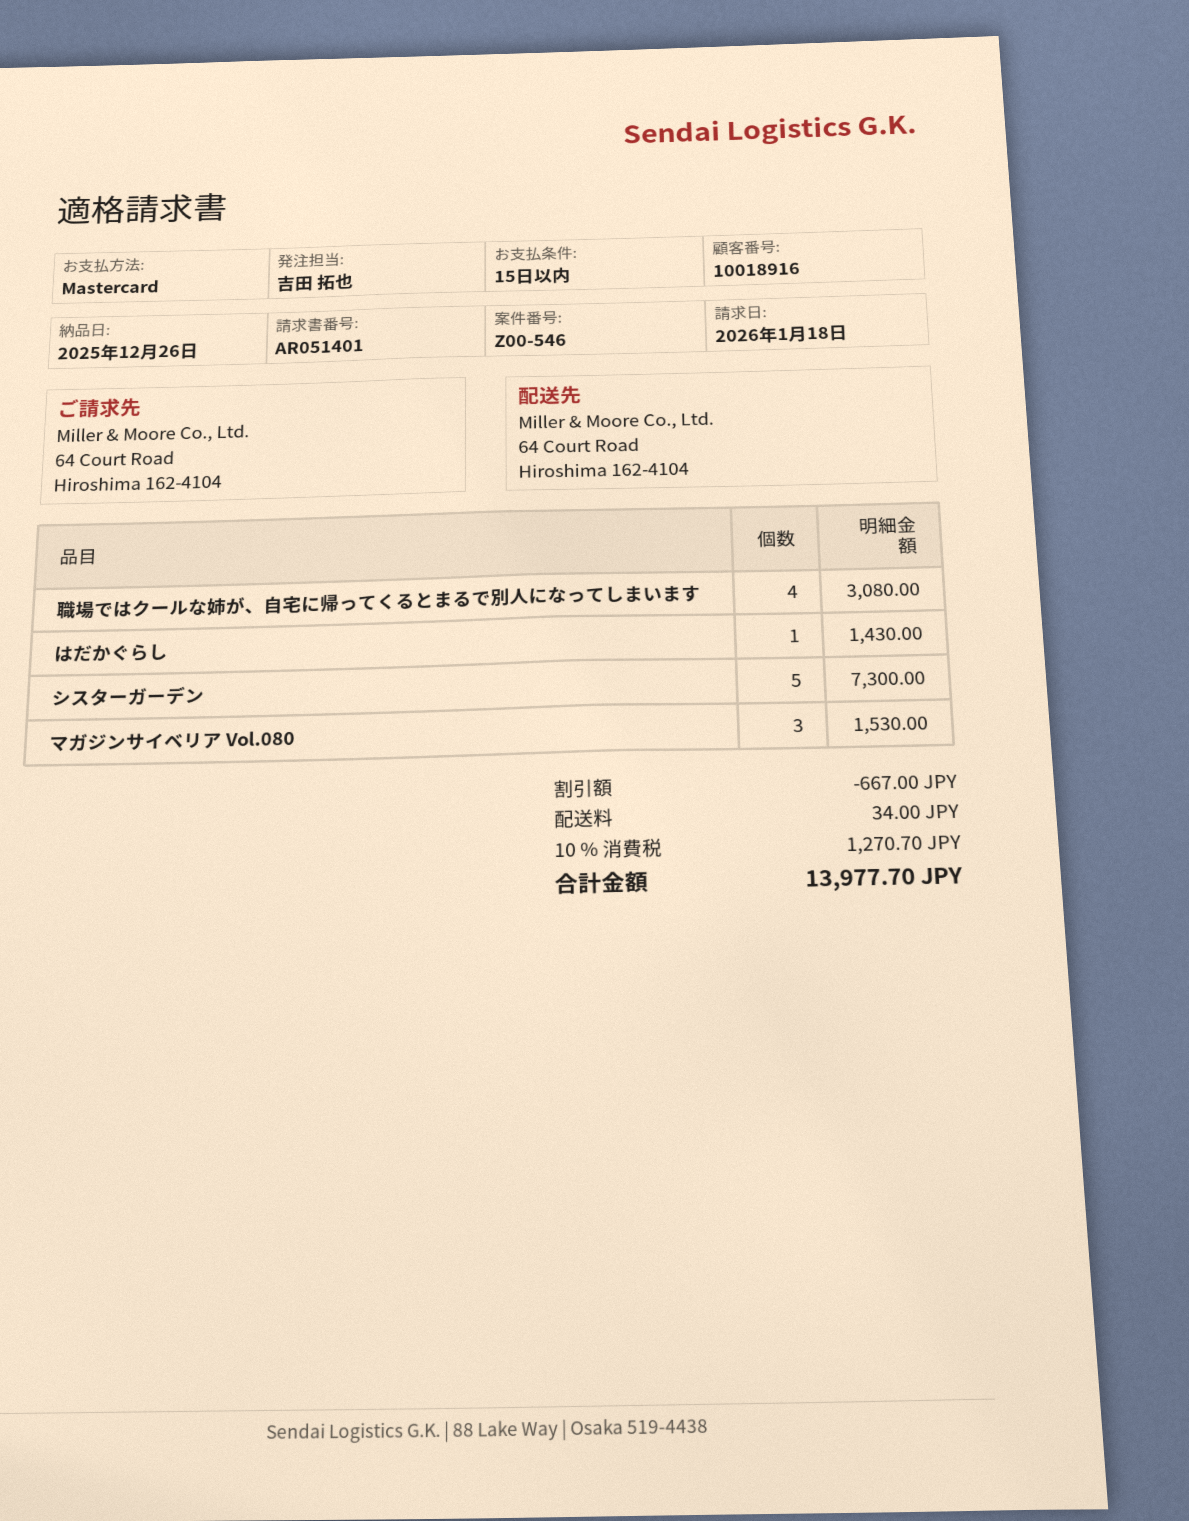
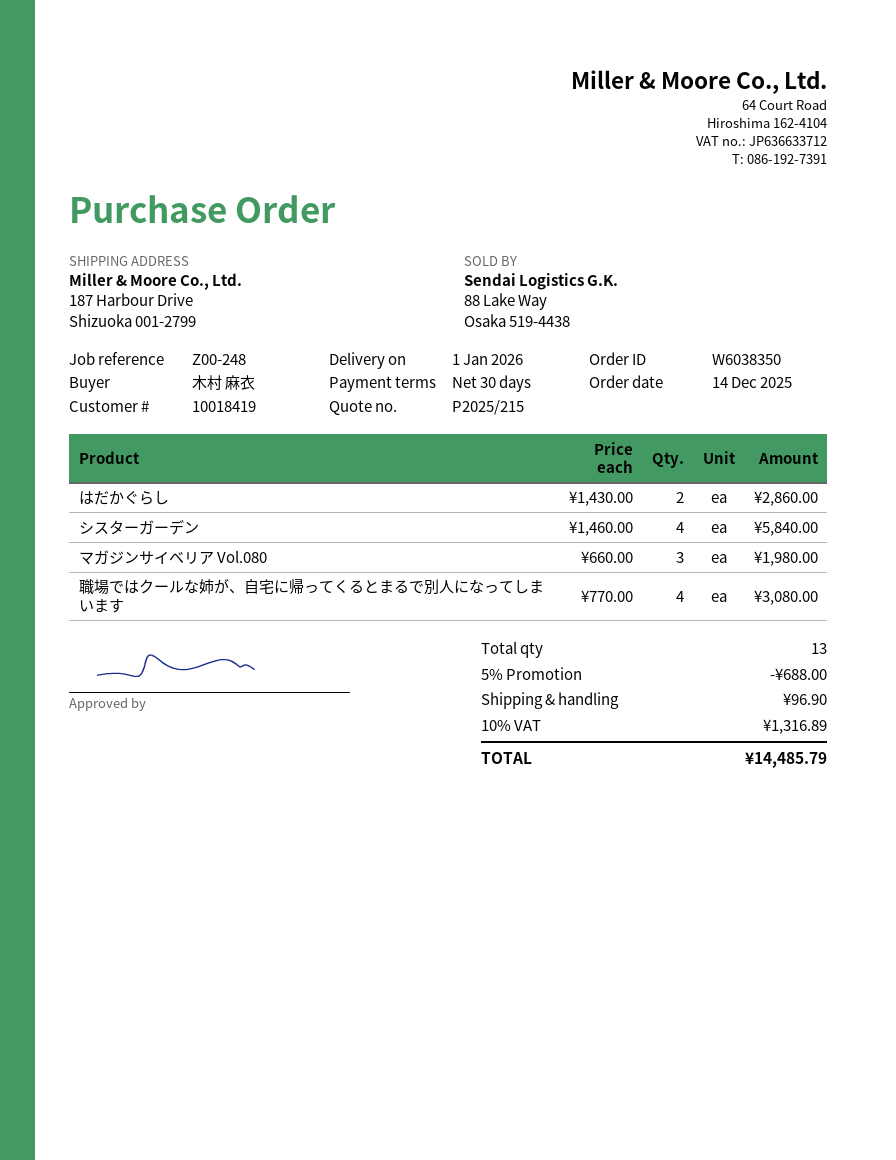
delivery date: 2025-12-26 -> 2026-01-01
payment terms: 15 days -> 30 days
customer number: 10018916 -> 10018419
reference: Z00-546 -> Z00-248
ordered by: 吉田 拓也 -> 木村 麻衣
ship to: 64 Court Road, Hiroshima 162-4104 -> 187 Harbour Drive, Shizuoka 001-2799
はだかぐらし: 1 for 1430.00 -> 2 for 2860.00
シスターガーデン: 5 for 7300.00 -> 4 for 5840.00
マガジンサイベリア Vol.080: 3 for 1530.00 -> 3 for 1980.00
discount: 667.00 -> 688.00
shipping: 34.00 -> 96.90
tax: 10% = 1270.70 -> 10% = 1316.89
total: 13977.70 -> 14485.79

